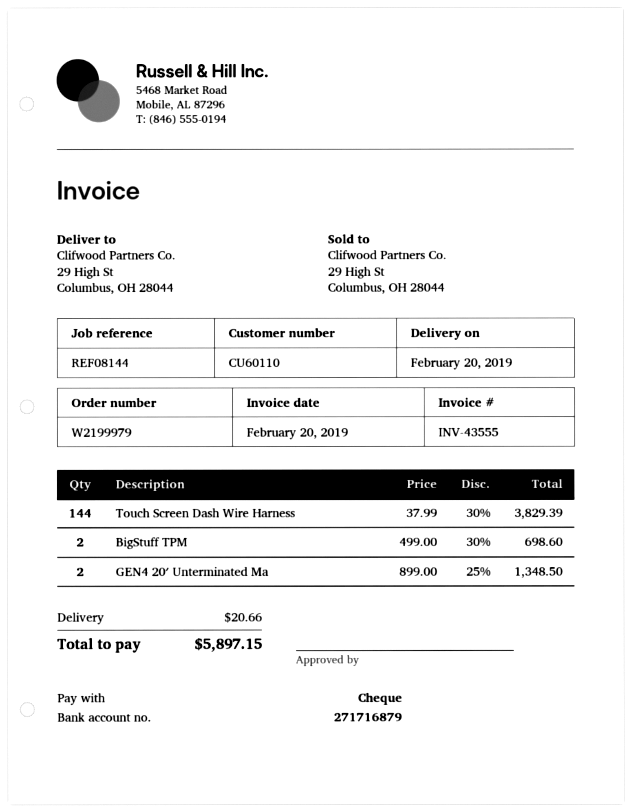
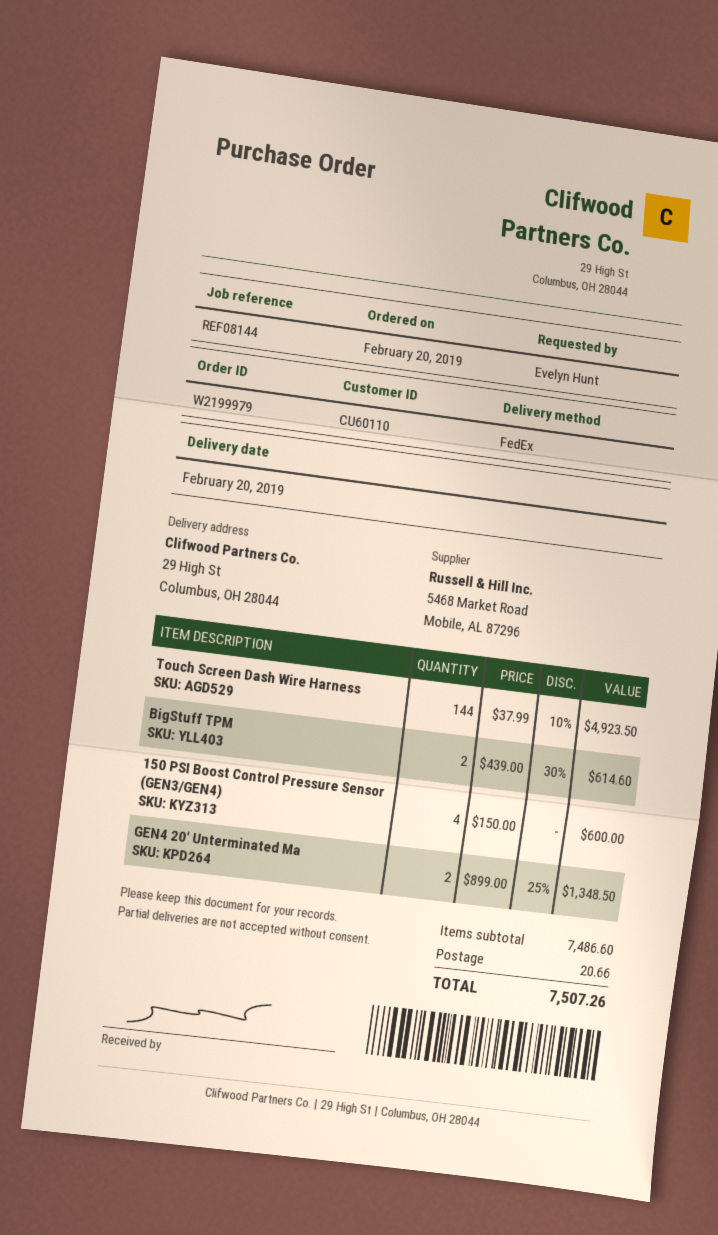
Touch Screen Dash Wire Harness: 144 x 37.99 - 30% = 3829.39 -> 144 x 37.99 - 10% = 4923.50
BigStuff TPM: 2 x 499.00 - 30% = 698.60 -> 2 x 439.00 - 30% = 614.60
150 PSI Boost Control Pressure Sensor (GEN3/GEN4): none -> 4 x 150.00 = 600.00
total: 5897.15 -> 7507.26

